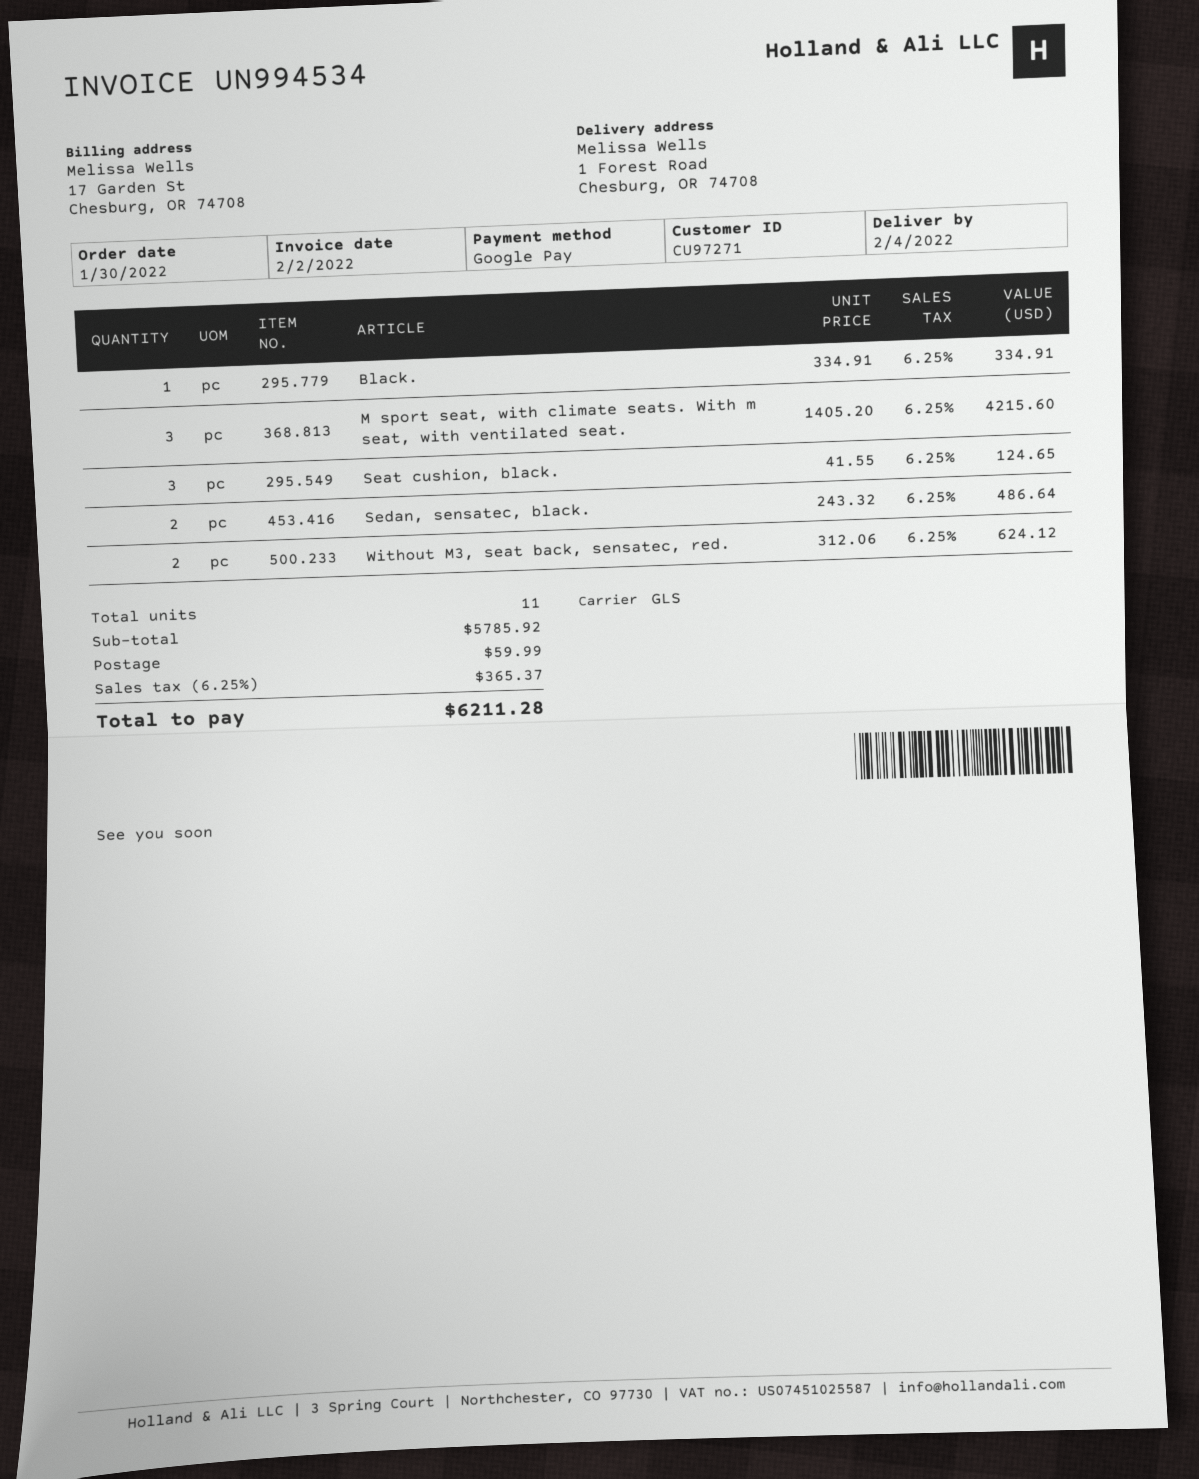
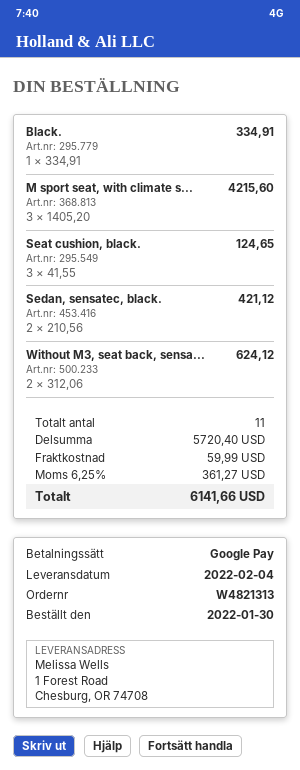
Sedan, sensatec, black.: 2 x 243.32 = 486.64 -> 2 x 210.56 = 421.12
subtotal: 5785.92 -> 5720.40
tax: 6.25% = 365.37 -> 6.25% = 361.27
total: 6211.28 -> 6141.66

